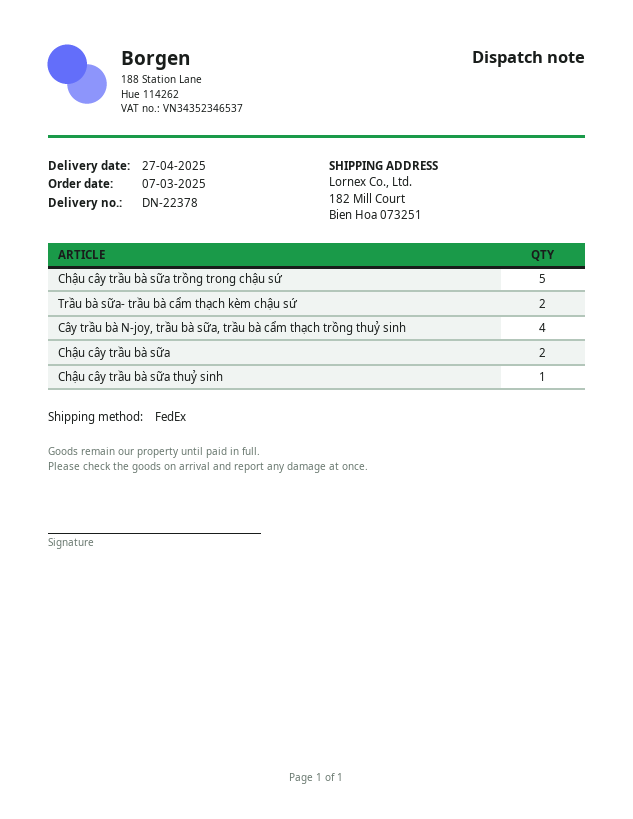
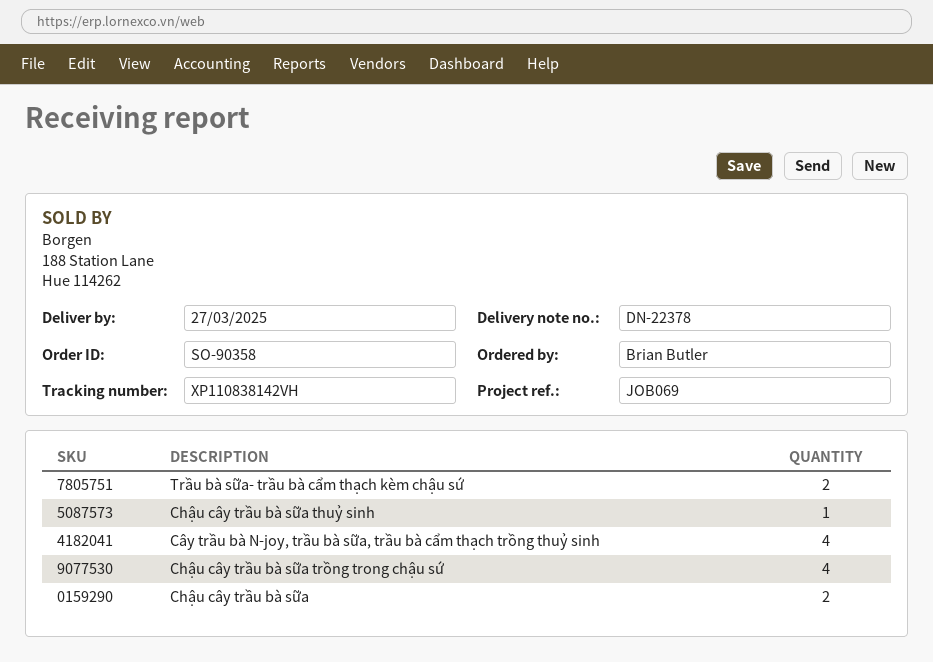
delivery date: 2025-04-27 -> 2025-03-27
Chậu cây trầu bà sữa trồng trong chậu sứ: 5 -> 4

